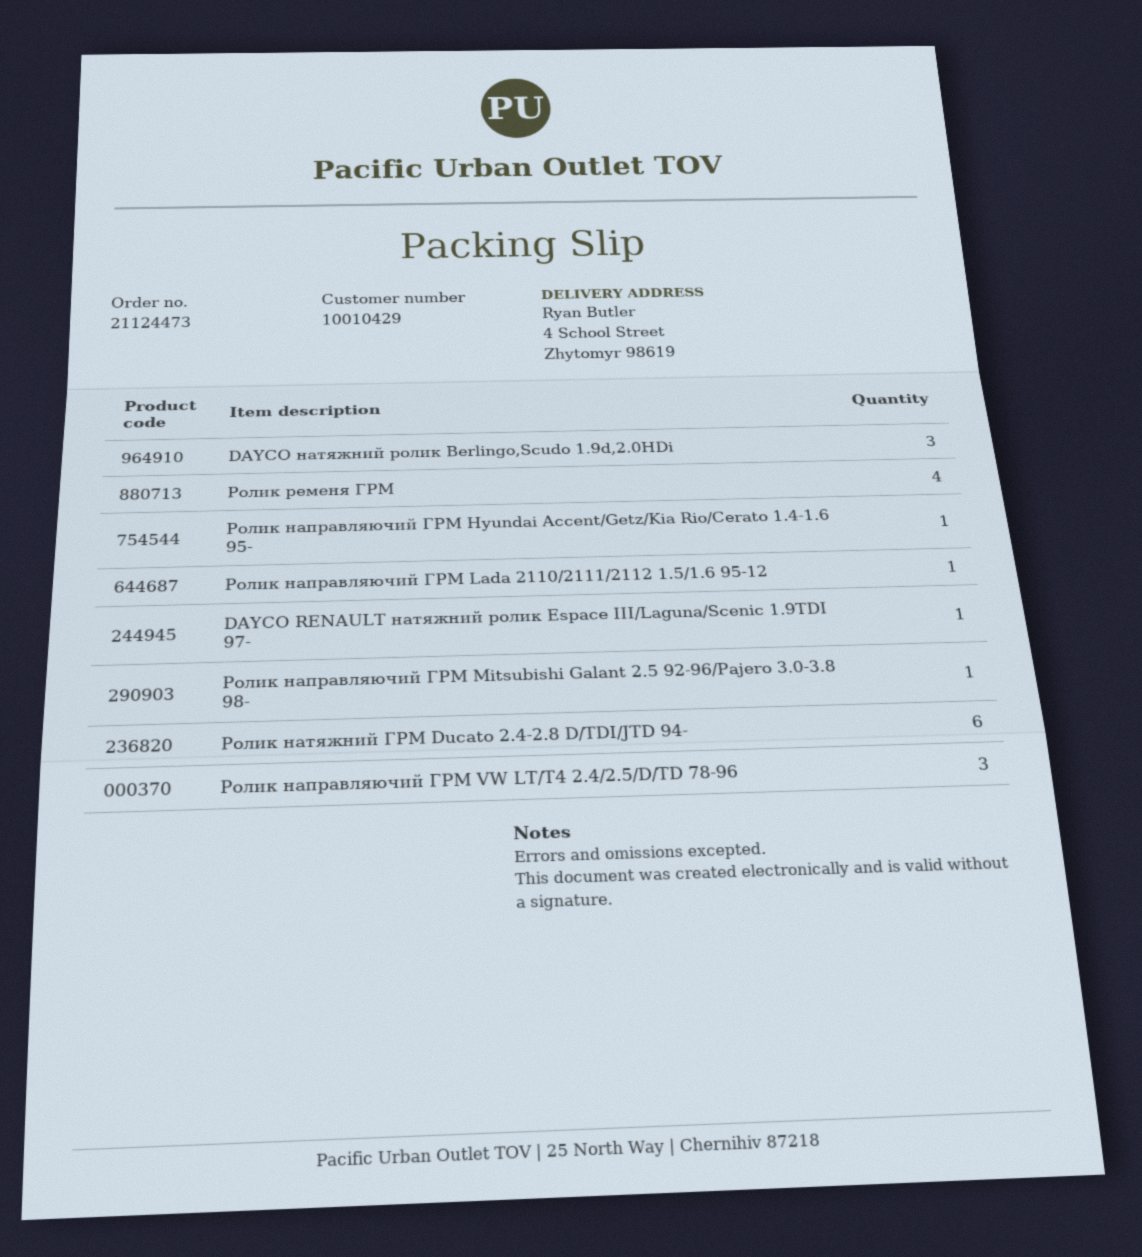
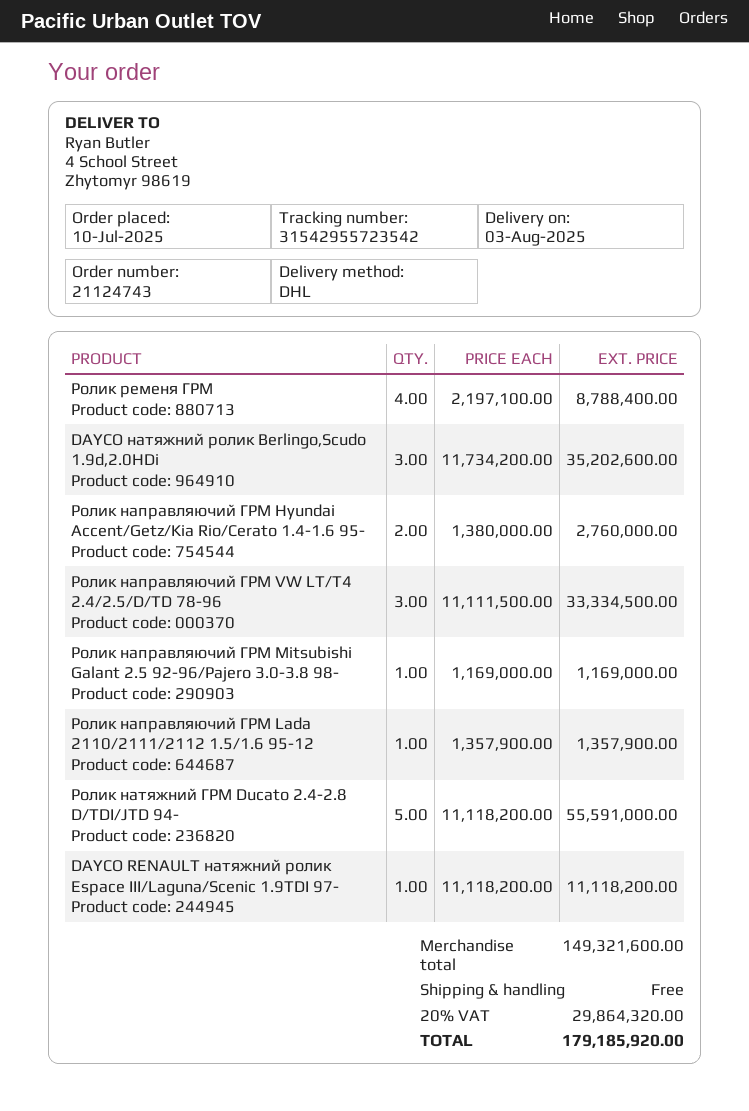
order number: 21124473 -> 21124743
Ролик направляючий ГРМ Hyundai Accent/Getz/Kia Rio/Cerato 1.4-1.6 95-: 1 -> 2
Ролик натяжний ГРМ Ducato 2.4-2.8 D/TDI/JTD 94-: 6 -> 5

